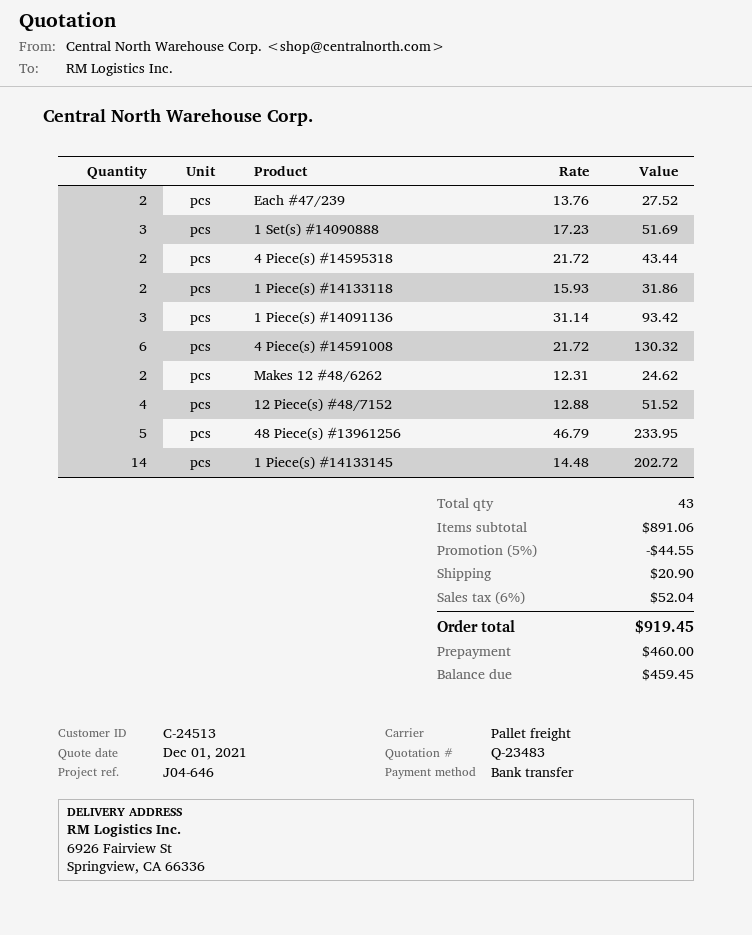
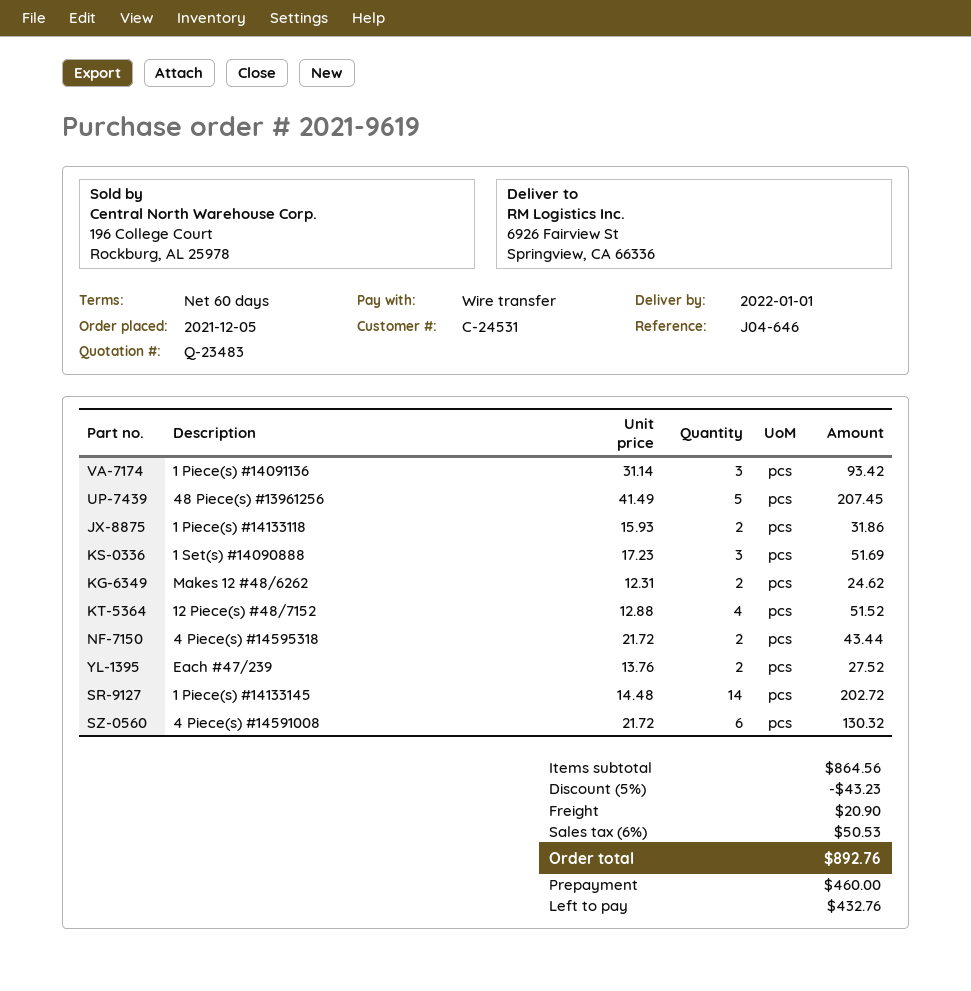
customer number: C-24513 -> C-24531
48 Piece(s) #13961256: 5 x 46.79 = 233.95 -> 5 x 41.49 = 207.45
subtotal: 891.06 -> 864.56
discount: 5% = 44.55 -> 5% = 43.23
tax: 6% = 52.04 -> 6% = 50.53
total: 919.45 -> 892.76
balance: 459.45 -> 432.76

